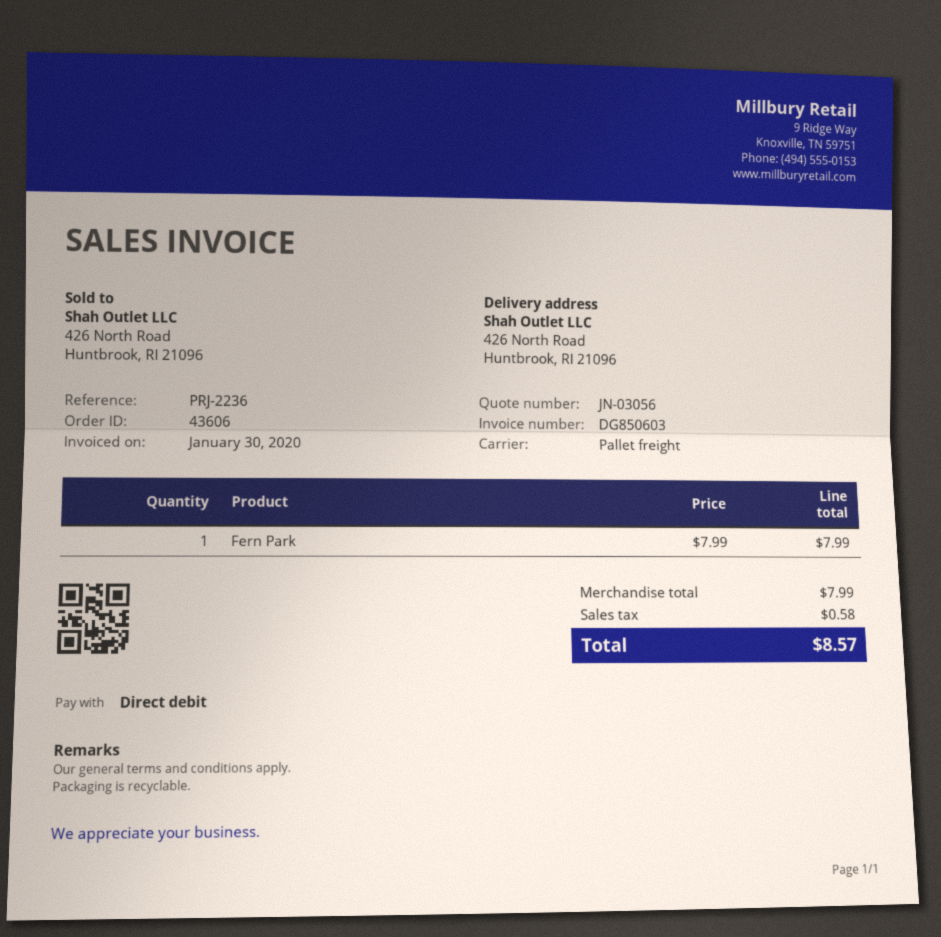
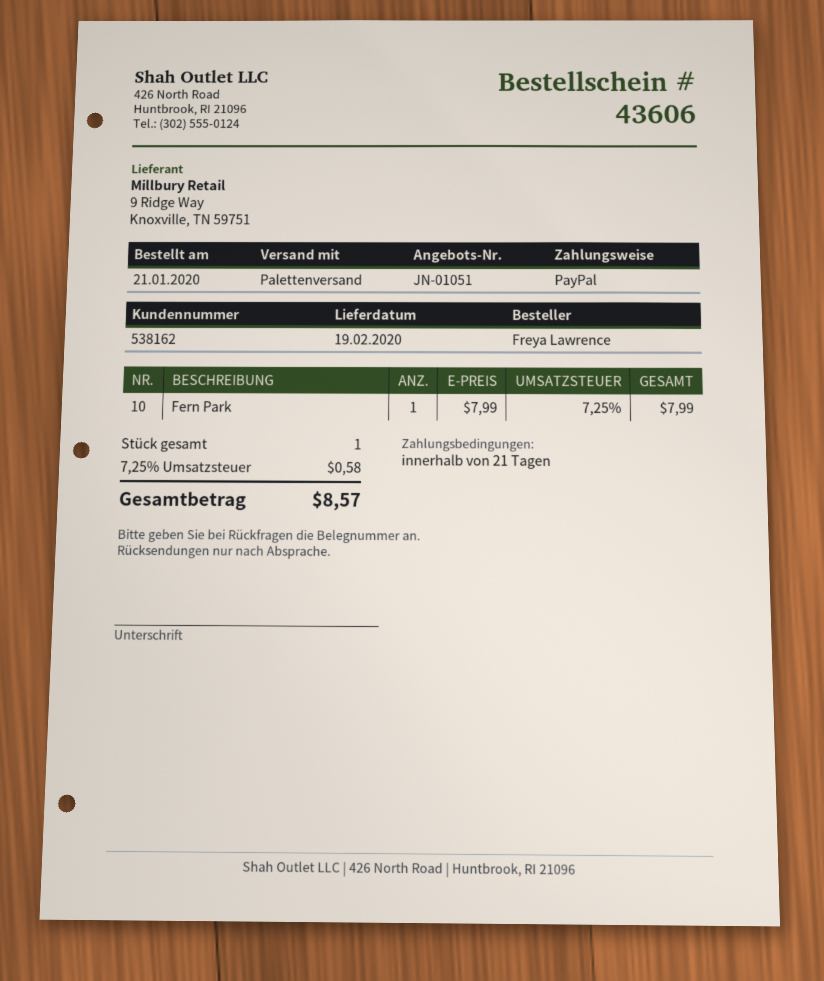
quote number: JN-03056 -> JN-01051
payment method: direct debit -> PayPal

